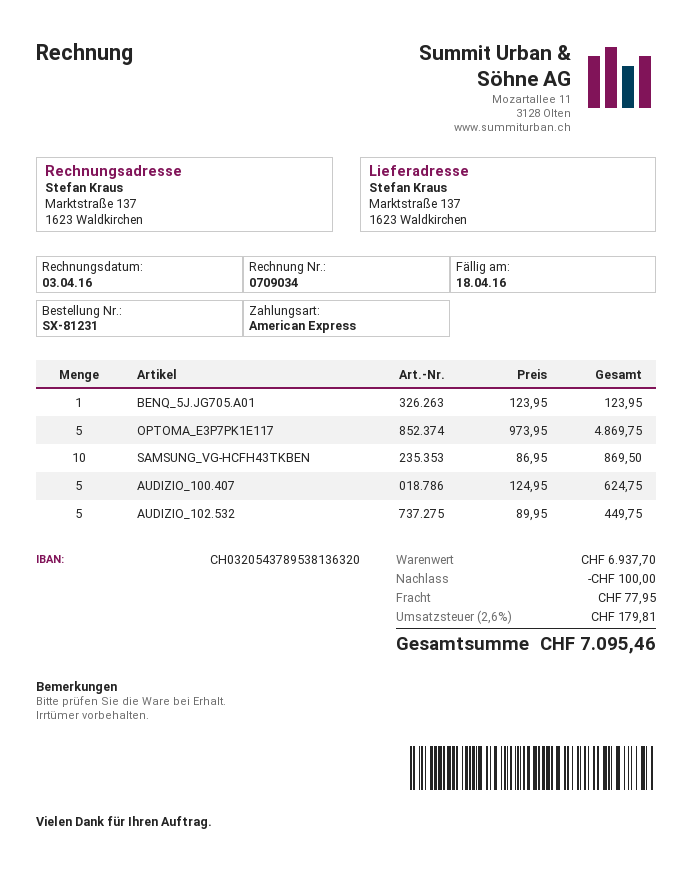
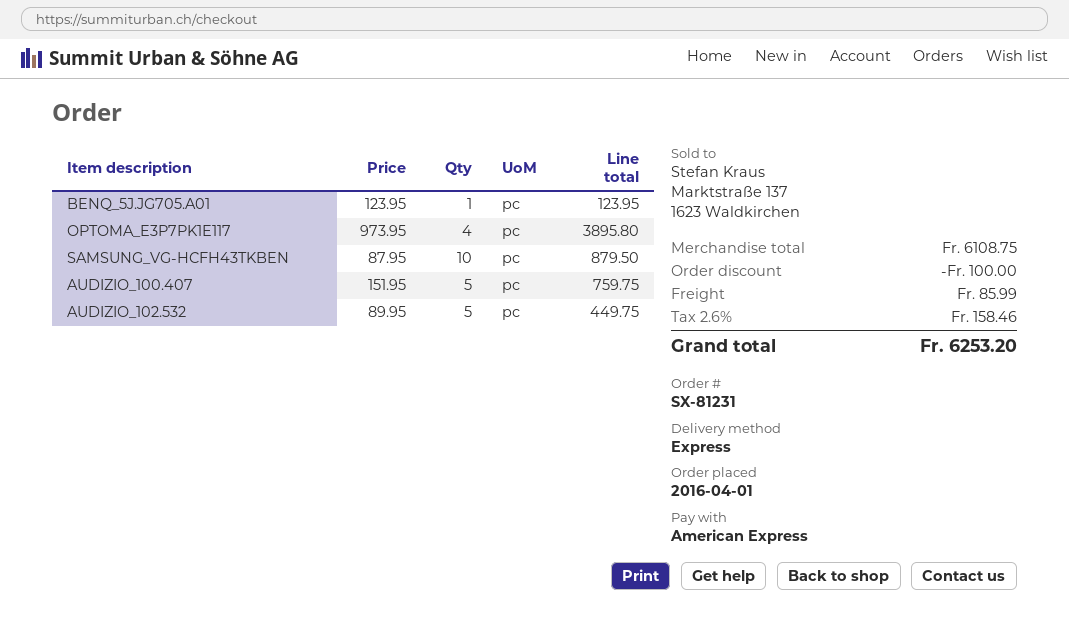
OPTOMA_E3P7PK1E117: 5 x 973.95 = 4869.75 -> 4 x 973.95 = 3895.80
SAMSUNG_VG-HCFH43TKBEN: 10 x 86.95 = 869.50 -> 10 x 87.95 = 879.50
AUDIZIO_100.407: 5 x 124.95 = 624.75 -> 5 x 151.95 = 759.75
subtotal: 6937.70 -> 6108.75
shipping: 77.95 -> 85.99
tax: 2.6% = 179.81 -> 2.6% = 158.46
total: 7095.46 -> 6253.20

